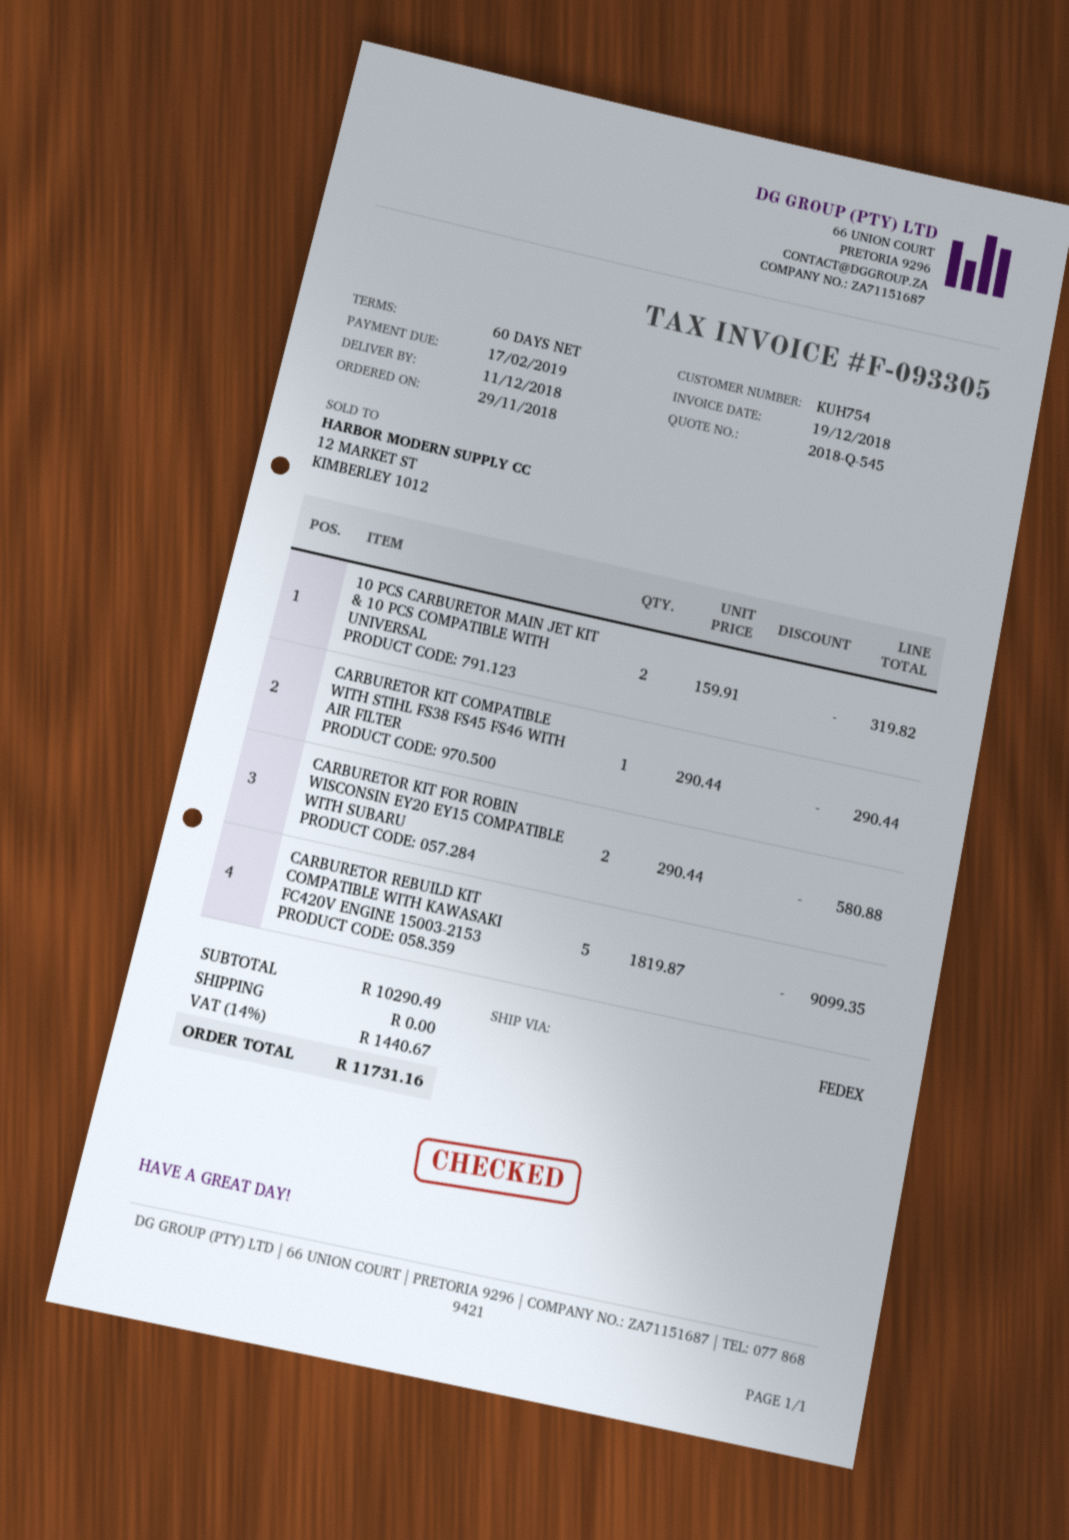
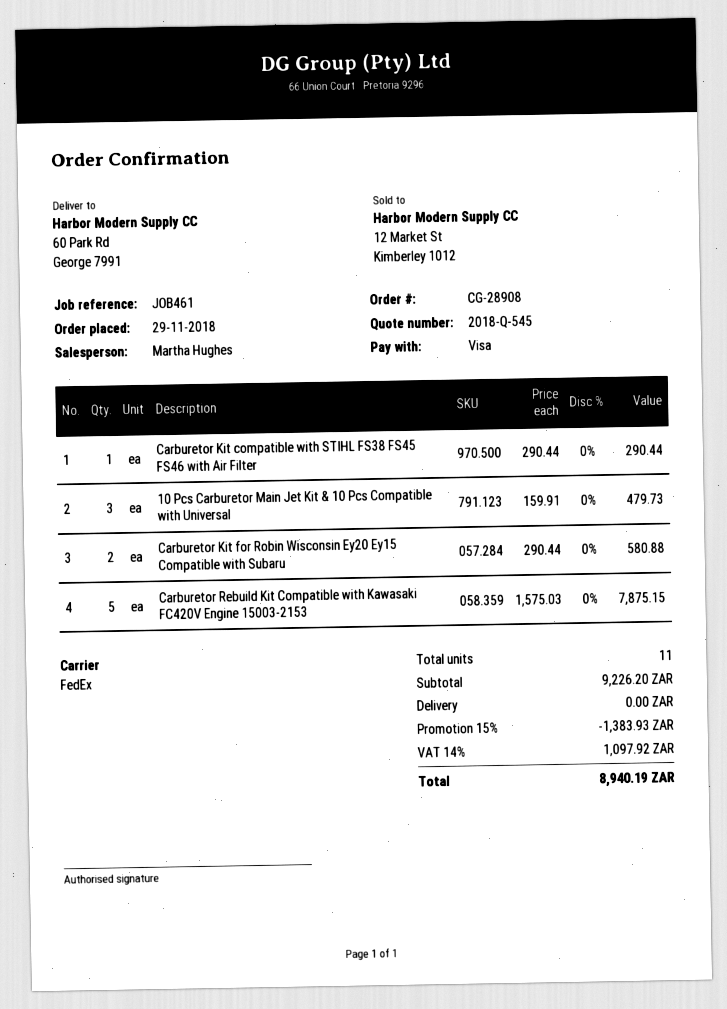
10 PCS CARBURETOR MAIN JET KIT & 10 PCS COMPATIBLE WITH UNIVERSAL: 2 x 159.91 = 319.82 -> 3 x 159.91 = 479.73
CARBURETOR REBUILD KIT COMPATIBLE WITH KAWASAKI FC420V ENGINE 15003-2153: 5 x 1819.87 = 9099.35 -> 5 x 1575.03 = 7875.15
subtotal: 10290.49 -> 9226.20
discount: none -> 15% = 1383.93
tax: 14% = 1440.67 -> 14% = 1097.92
total: 11731.16 -> 8940.19

